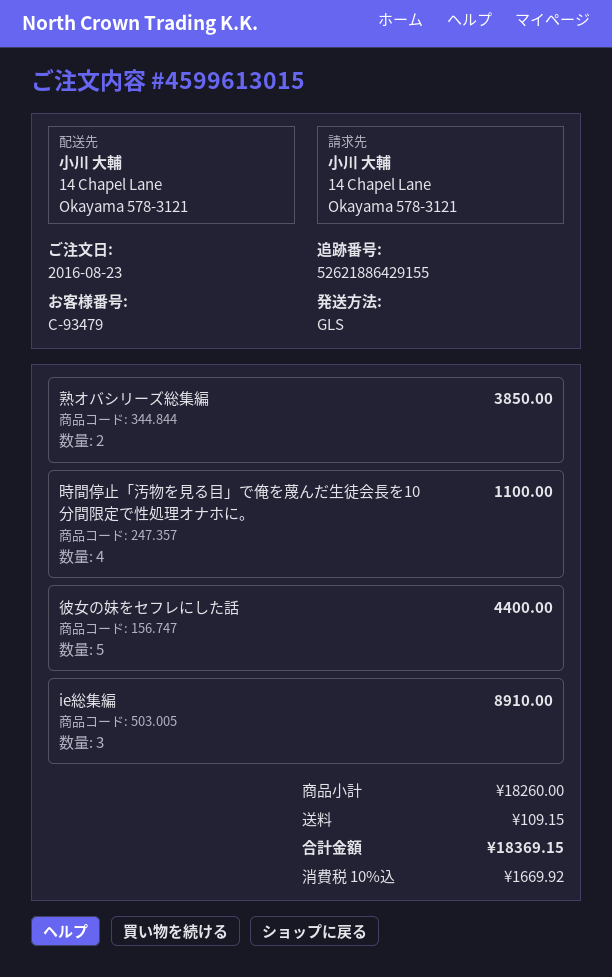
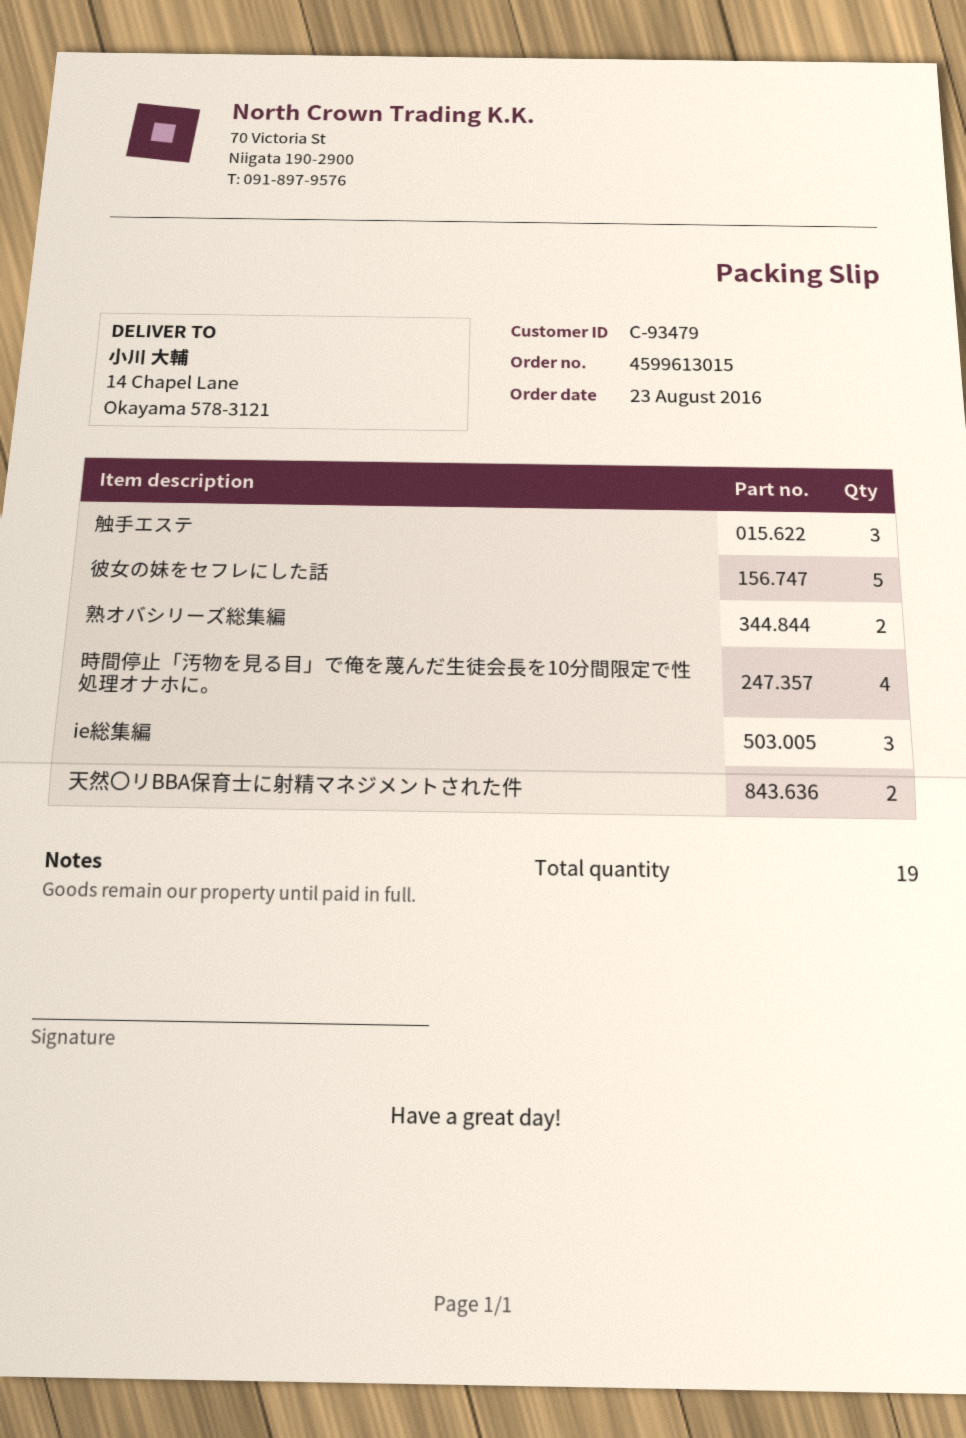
触手エステ: none -> 3
天然〇リBBA保育士に射精マネジメントされた件: none -> 2

